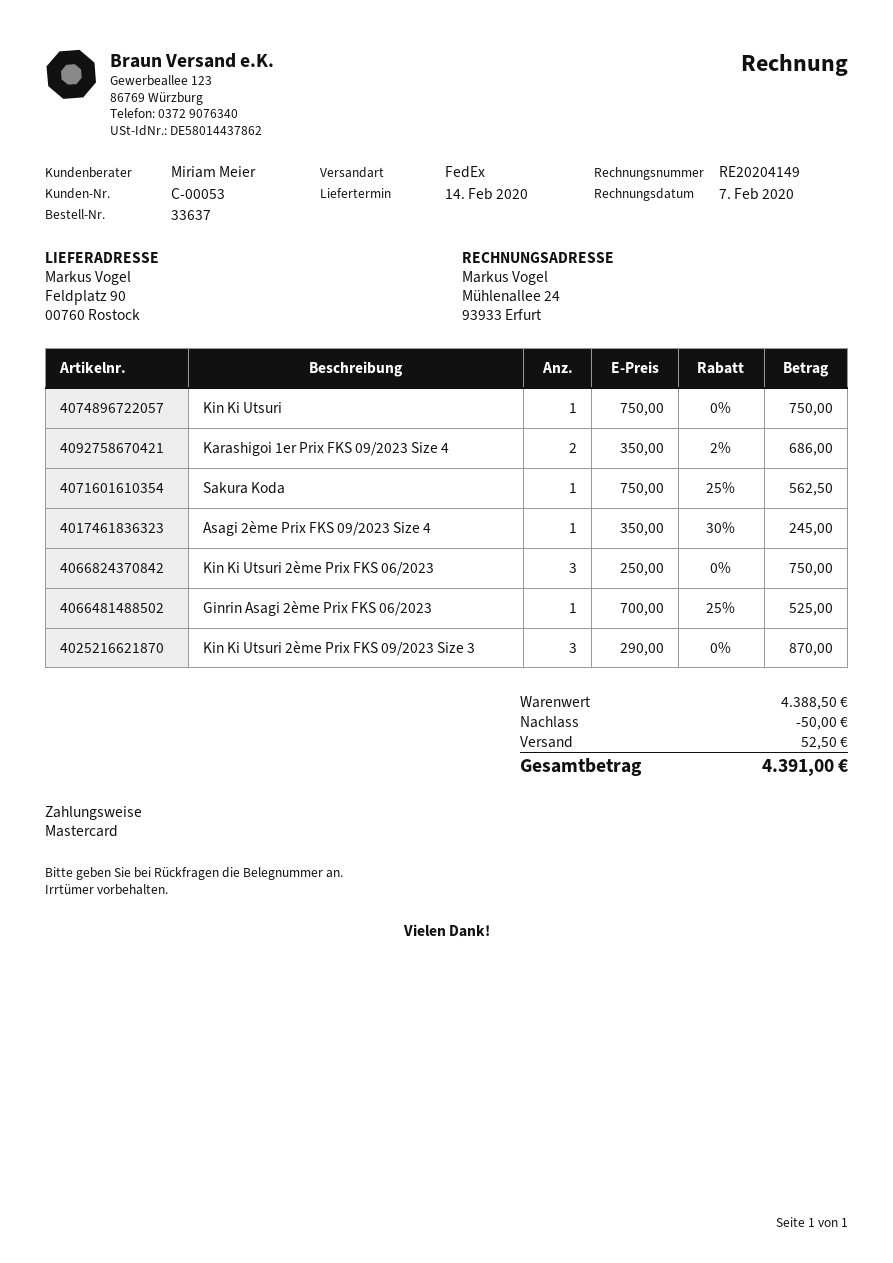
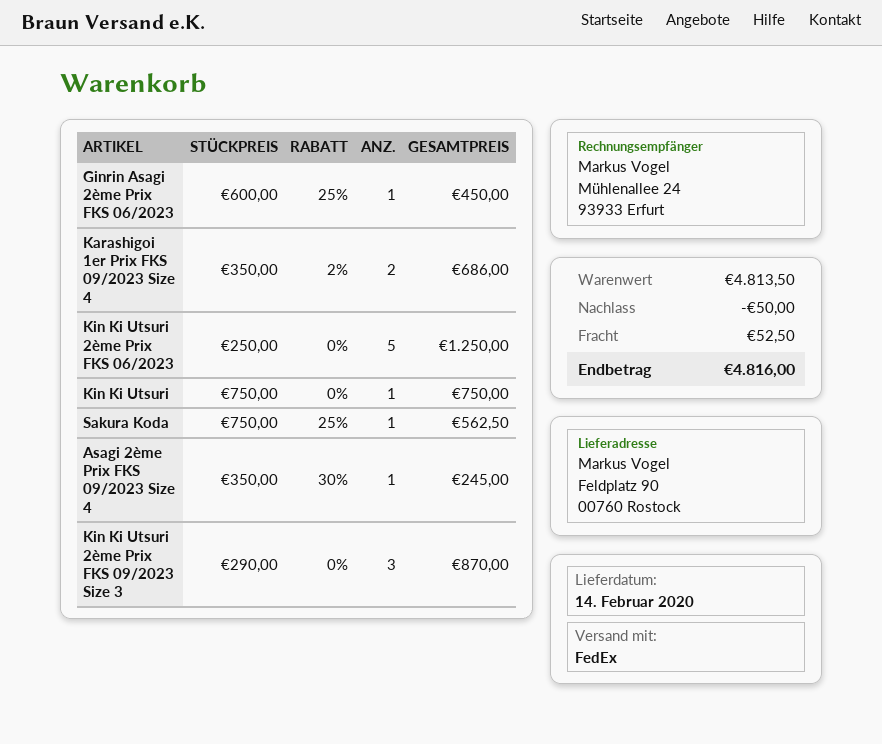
Kin Ki Utsuri 2ème Prix FKS 06/2023: 3 x 250.00 = 750.00 -> 5 x 250.00 = 1250.00
Ginrin Asagi 2ème Prix FKS 06/2023: 1 x 700.00 - 25% = 525.00 -> 1 x 600.00 - 25% = 450.00
subtotal: 4388.50 -> 4813.50
total: 4391.00 -> 4816.00

